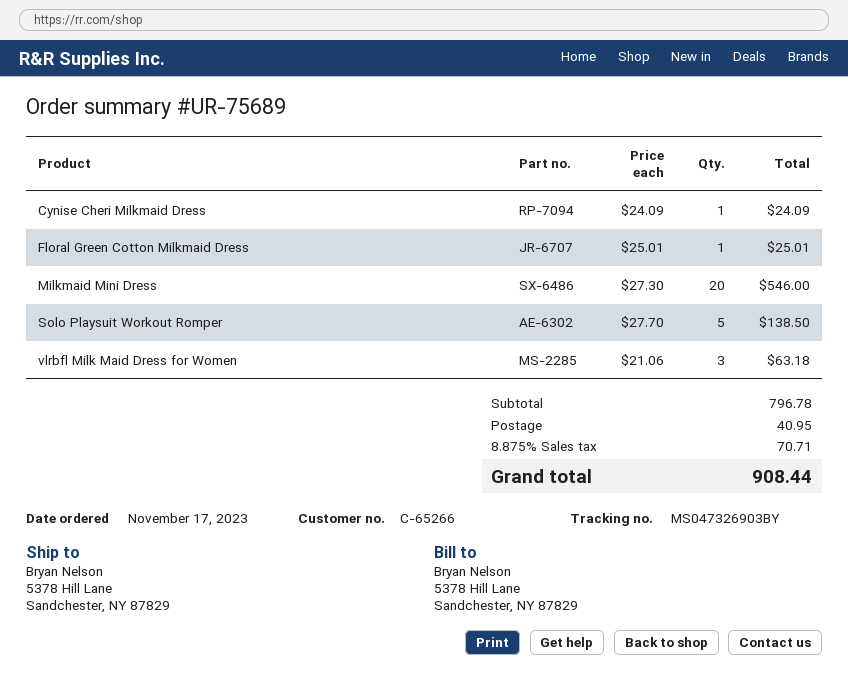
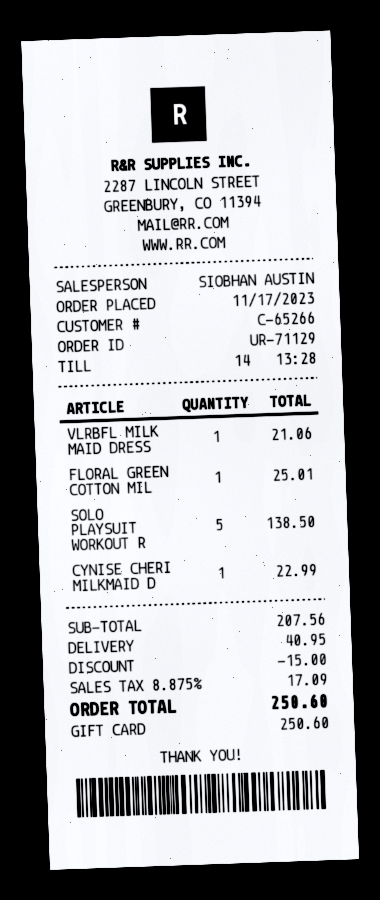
order number: UR-75689 -> UR-71129
Cynise Cheri Milkmaid Dress: 1 for 24.09 -> 1 for 22.99
Milkmaid Mini Dress: 20 for 546.00 -> none
vlrbfl Milk Maid Dress for Women: 3 for 63.18 -> 1 for 21.06
subtotal: 796.78 -> 207.56
discount: none -> 15.00
tax: 8.875% = 70.71 -> 8.875% = 17.09
total: 908.44 -> 250.60

